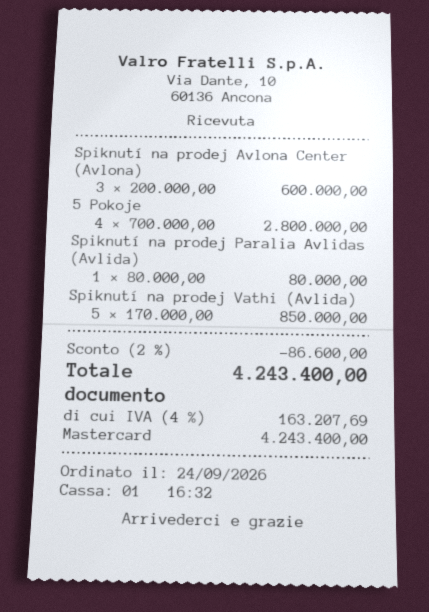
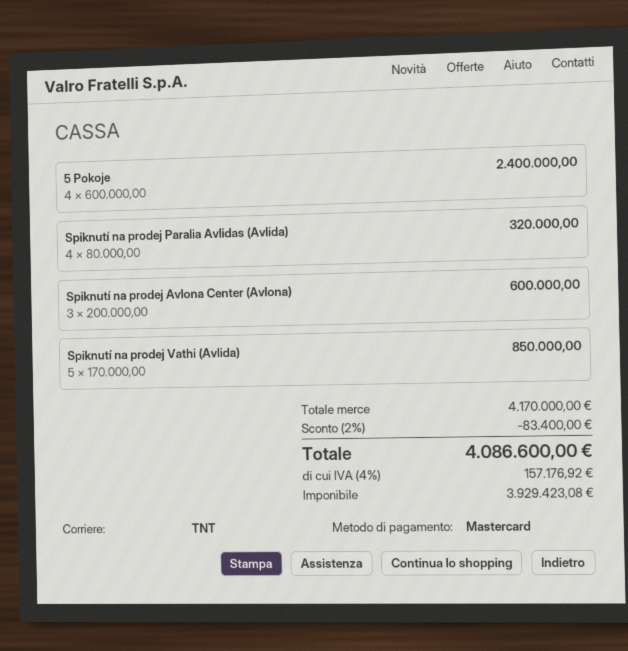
5 Pokoje: 4 x 700000.00 = 2800000.00 -> 4 x 600000.00 = 2400000.00
Spiknutí na prodej Paralia Avlidas (Avlida): 1 x 80000.00 = 80000.00 -> 4 x 80000.00 = 320000.00
discount: 2% = 86600.00 -> 2% = 83400.00
tax: 4% = 163207.69 -> 4% = 157176.92
total: 4243400.00 -> 4086600.00

